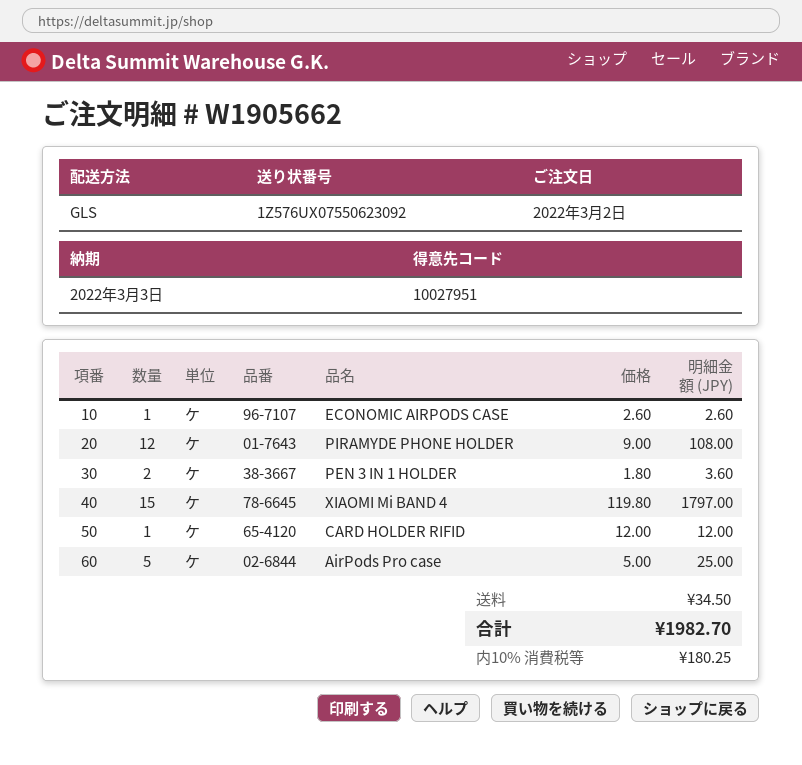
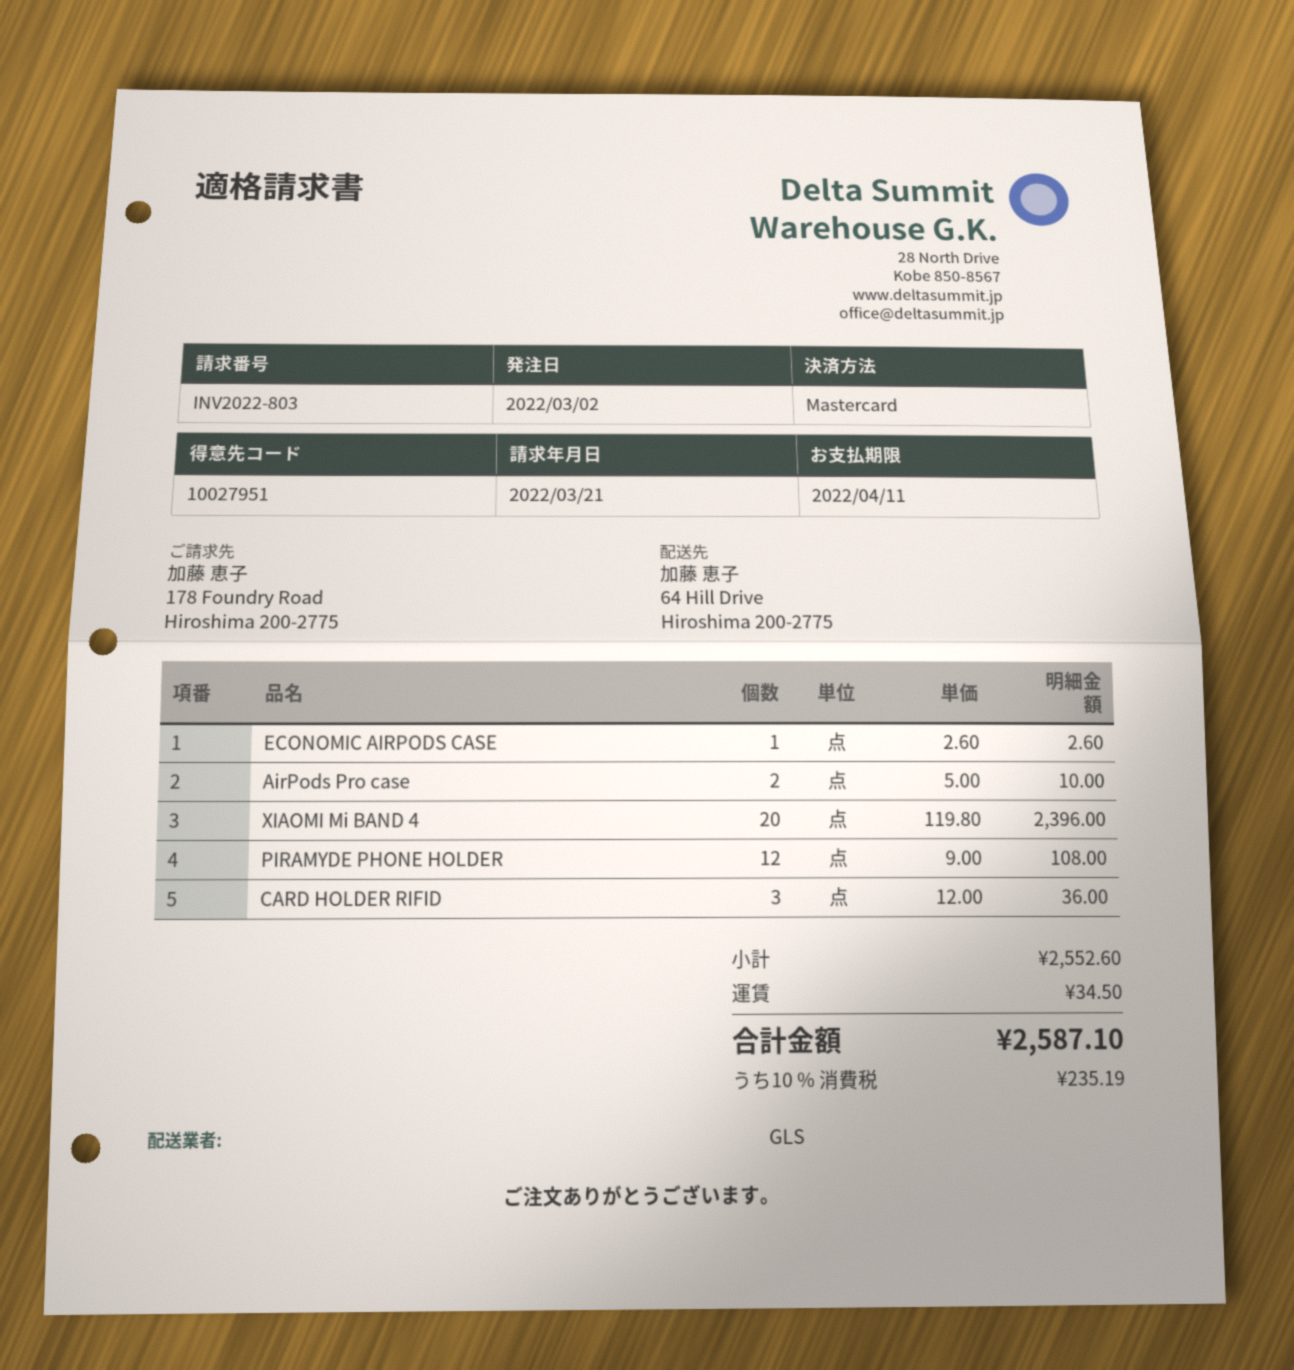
PEN 3 IN 1 HOLDER: 2 x 1.80 = 3.60 -> none
XIAOMI Mi BAND 4: 15 x 119.80 = 1797.00 -> 20 x 119.80 = 2396.00
CARD HOLDER RIFID: 1 x 12.00 = 12.00 -> 3 x 12.00 = 36.00
AirPods Pro case: 5 x 5.00 = 25.00 -> 2 x 5.00 = 10.00
tax: 10% = 180.25 -> 10% = 235.19
total: 1982.70 -> 2587.10

